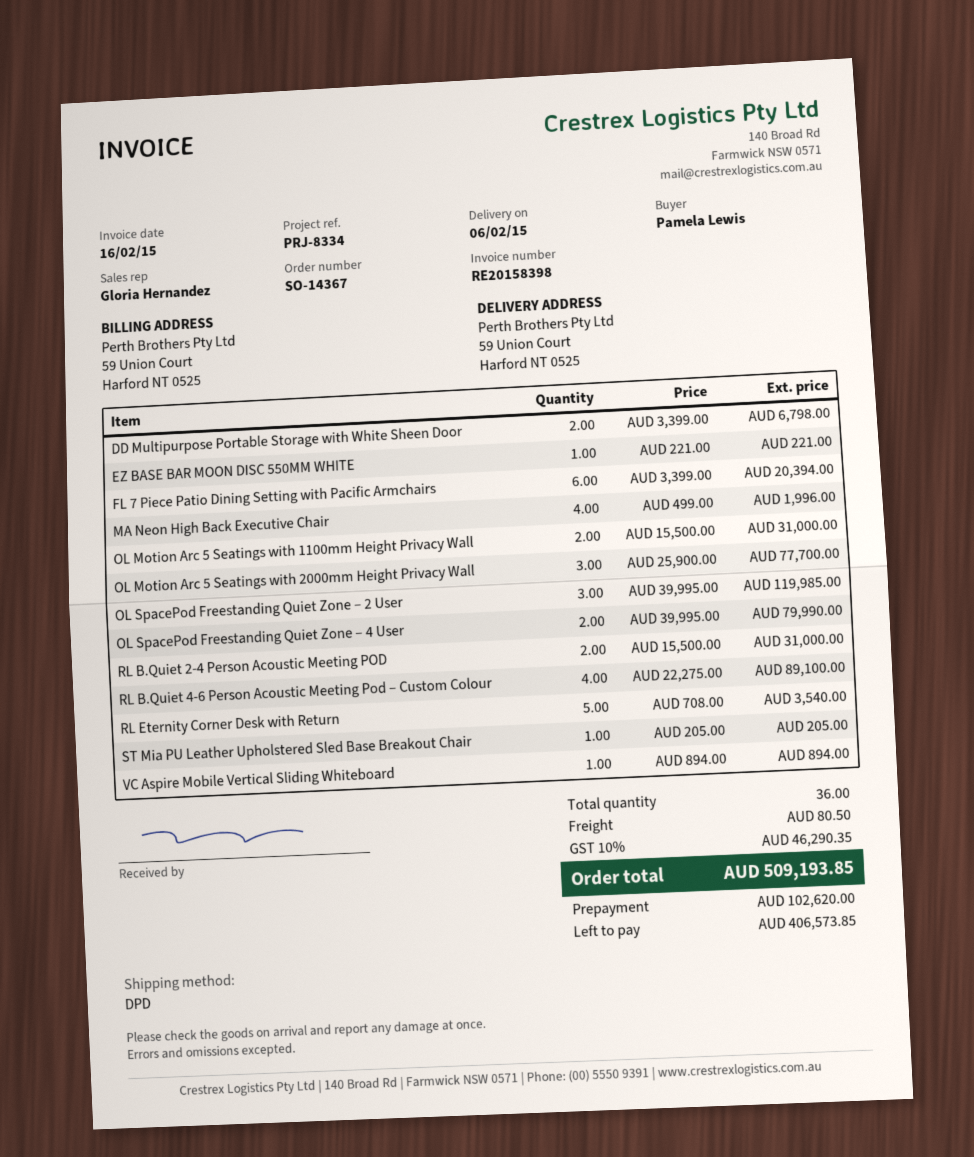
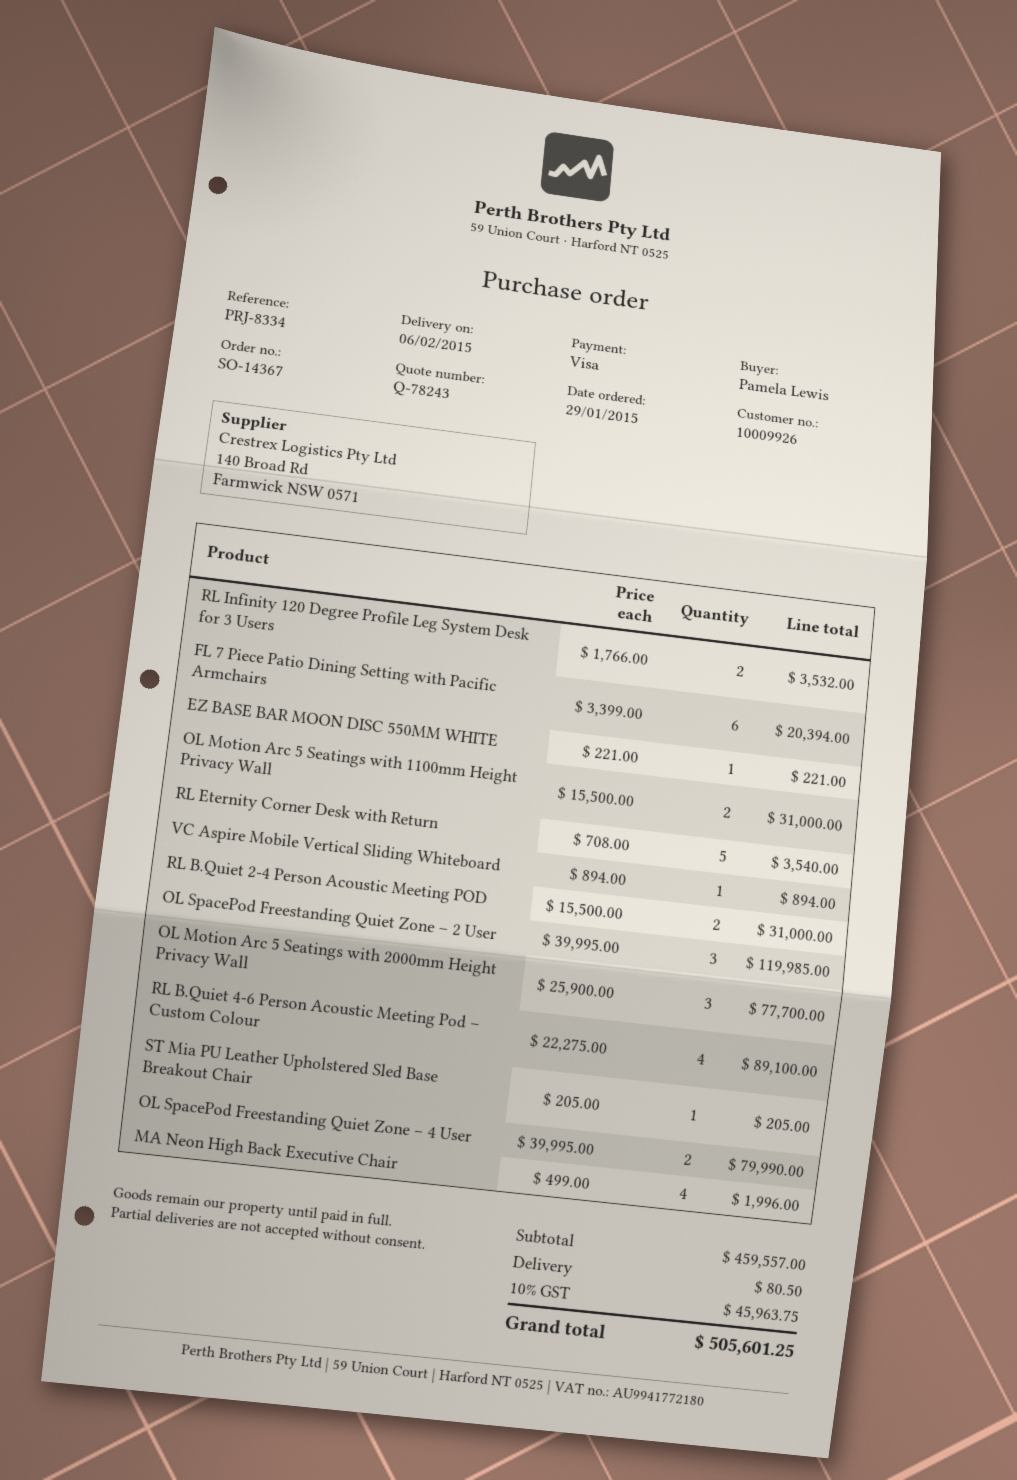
DD Multipurpose Portable Storage with White Sheen Door: 2 x 3399.00 = 6798.00 -> none
RL Infinity 120 Degree Profile Leg System Desk for 3 Users: none -> 2 x 1766.00 = 3532.00
tax: 10% = 46290.35 -> 10% = 45963.75
total: 509193.85 -> 505601.25

